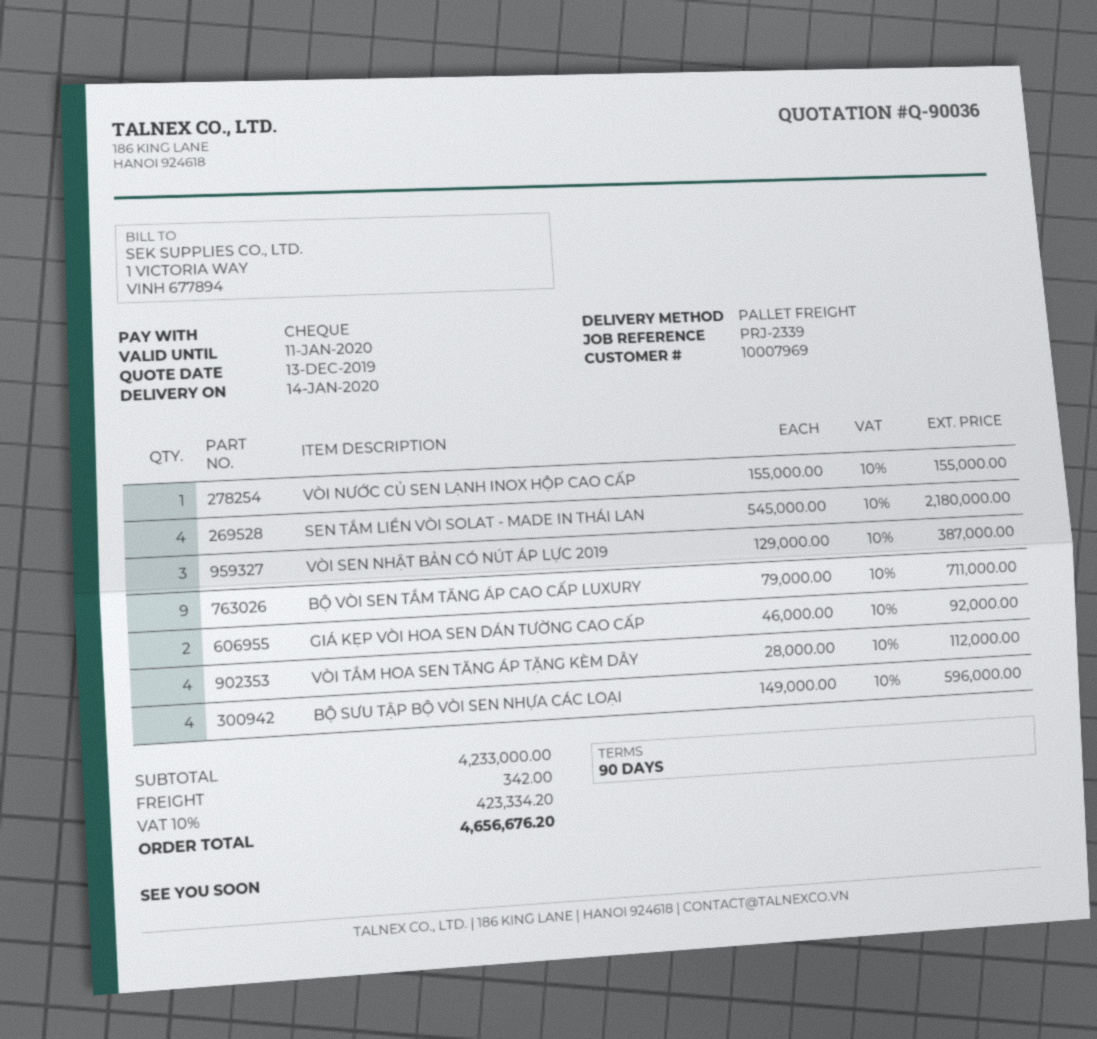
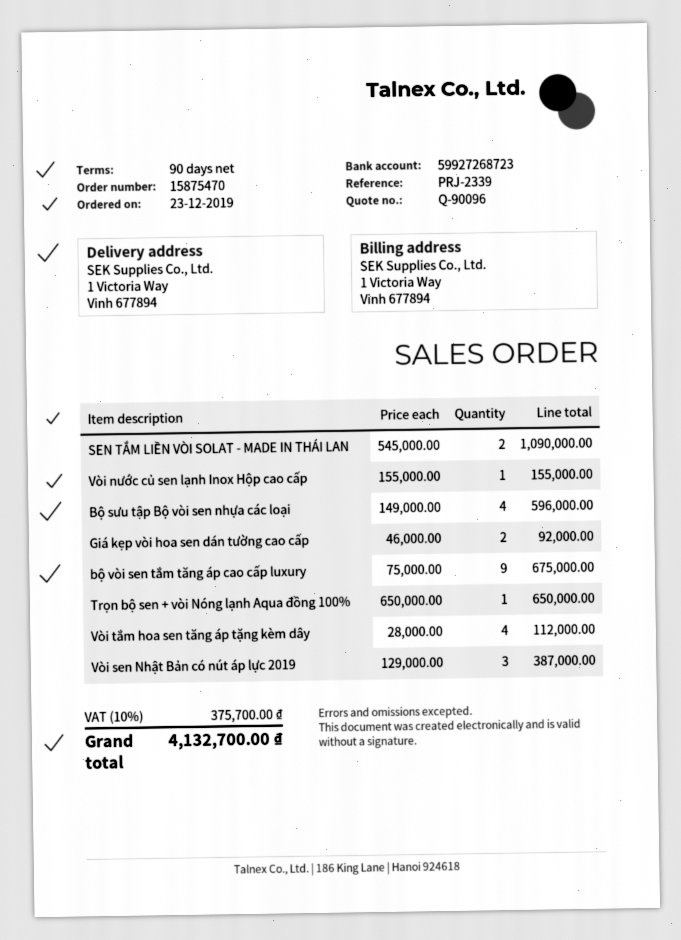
quote number: Q-90036 -> Q-90096
SEN TẮM LIỀN VÒI SOLAT - MADE IN THÁI LAN: 4 x 545000.00 = 2180000.00 -> 2 x 545000.00 = 1090000.00
BỘ VÒI SEN TẮM TĂNG ÁP CAO CẤP LUXURY: 9 x 79000.00 = 711000.00 -> 9 x 75000.00 = 675000.00
Trọn bộ sen + vòi Nóng lạnh Aqua đồng 100%: none -> 1 x 650000.00 = 650000.00
shipping: 342.00 -> none
tax: 10% = 423334.20 -> 10% = 375700.00
total: 4656676.20 -> 4132700.00

